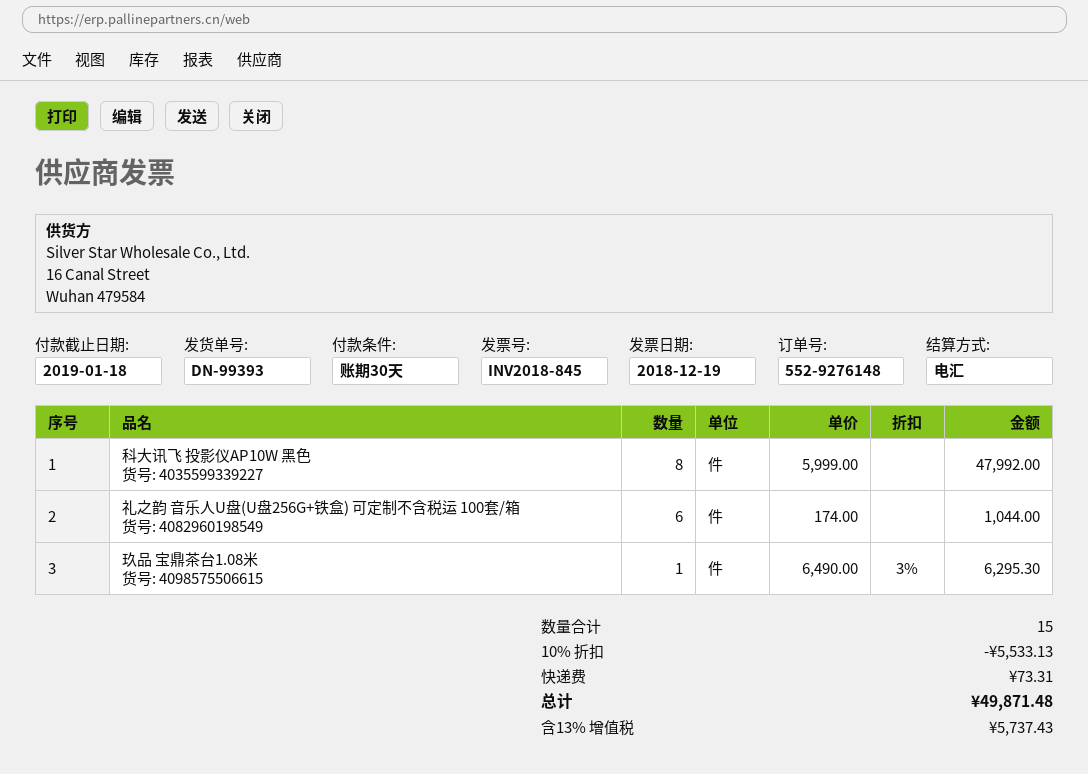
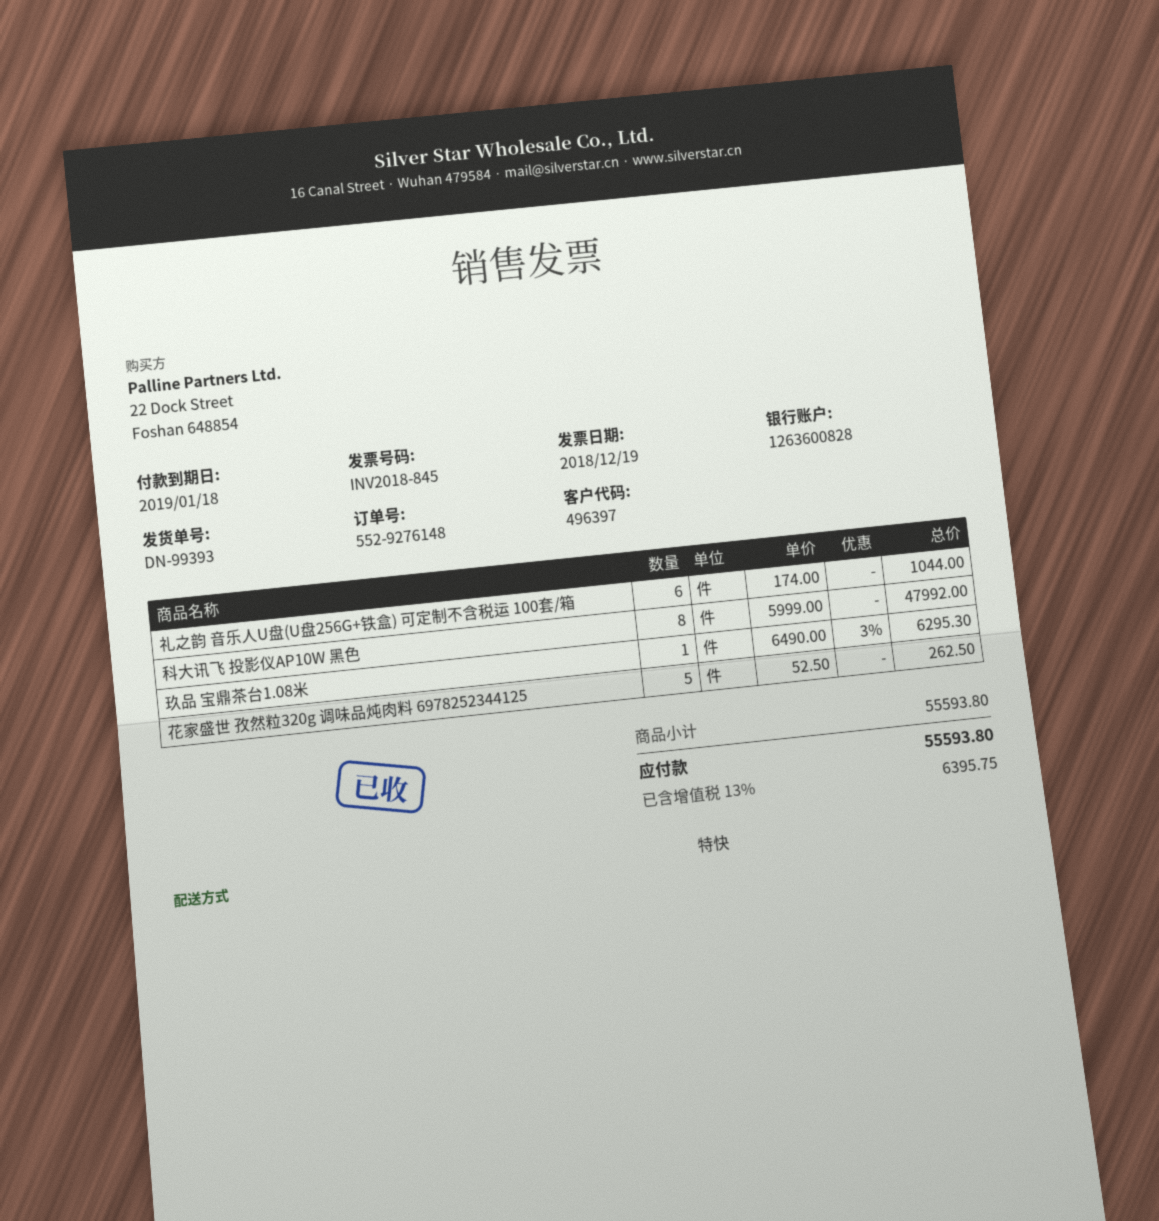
花家盛世 孜然粒320g 调味品炖肉料 6978252344125: none -> 5 x 52.50 = 262.50
discount: 10% = 5533.13 -> none
shipping: 73.31 -> none
tax: 13% = 5737.43 -> 13% = 6395.75
total: 49871.48 -> 55593.80

